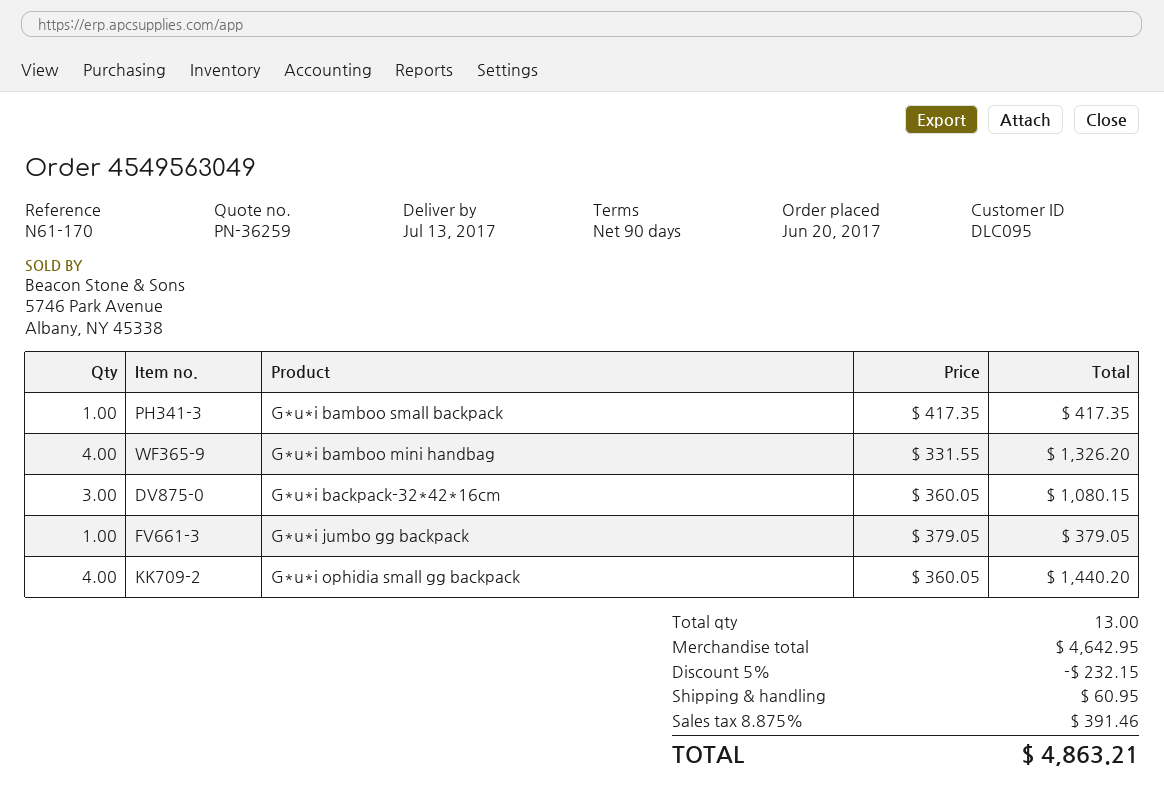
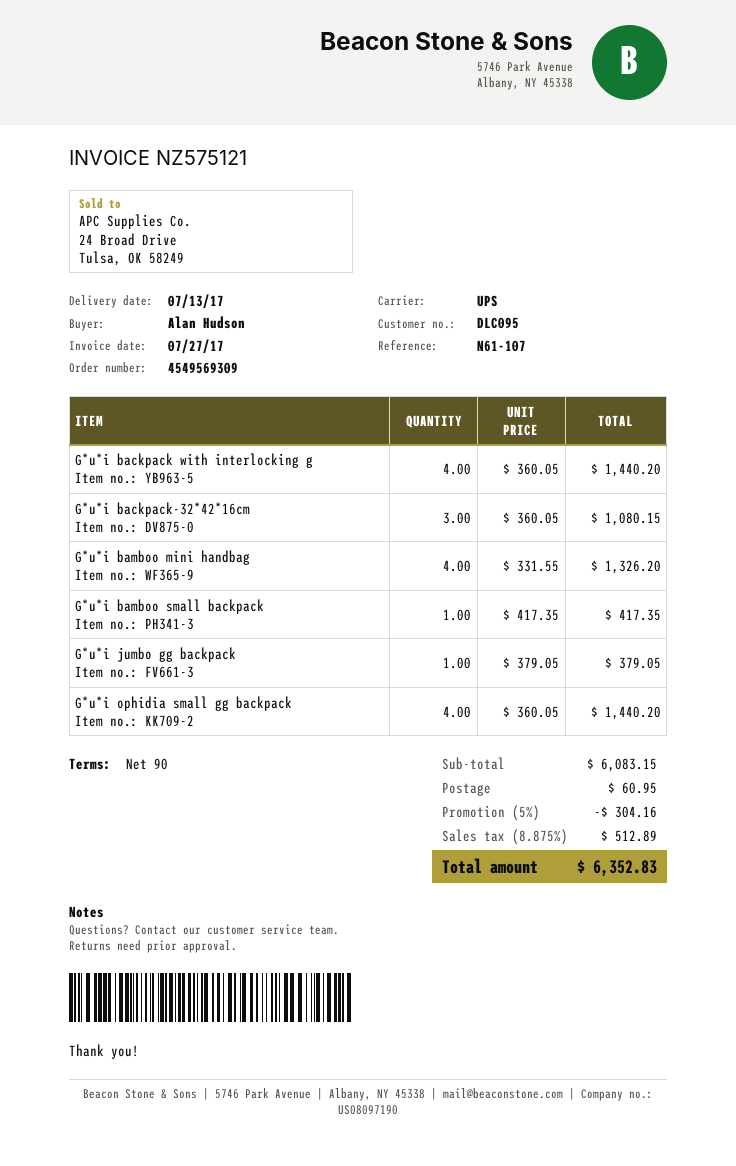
order number: 4549563049 -> 4549569309
reference: N61-170 -> N61-107
G*u*i backpack with interlocking g: none -> 4 x 360.05 = 1440.20
subtotal: 4642.95 -> 6083.15
discount: 5% = 232.15 -> 5% = 304.16
tax: 8.875% = 391.46 -> 8.875% = 512.89
total: 4863.21 -> 6352.83

